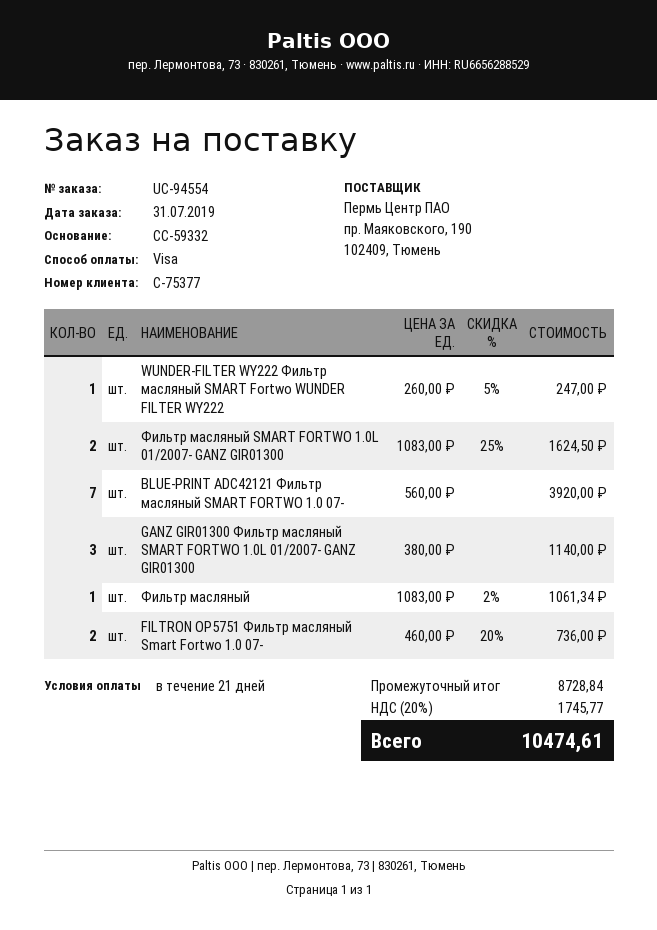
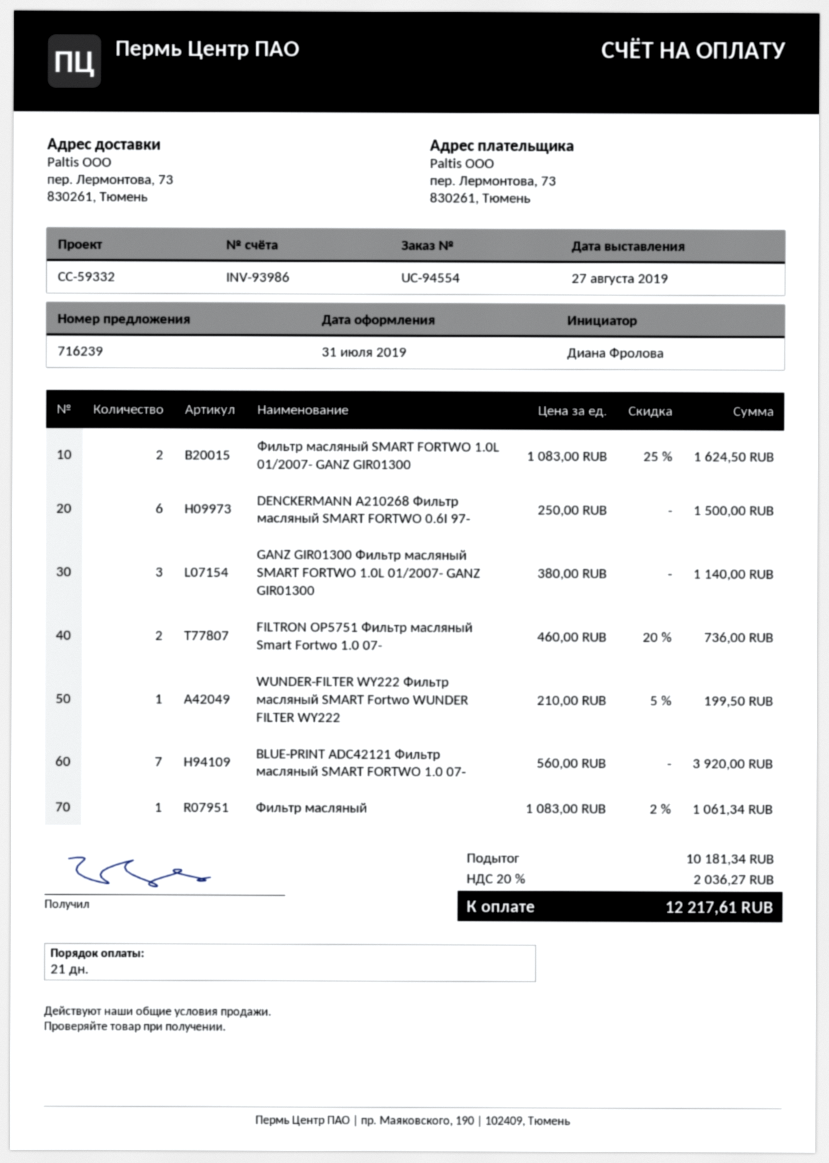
WUNDER-FILTER WY222 Фильтр масляный SMART Fortwo WUNDER FILTER WY222: 1 x 260.00 - 5% = 247.00 -> 1 x 210.00 - 5% = 199.50
DENCKERMANN A210268 Фильтр масляный SMART FORTWO 0.6I 97-: none -> 6 x 250.00 = 1500.00
subtotal: 8728.84 -> 10181.34
tax: 20% = 1745.77 -> 20% = 2036.27
total: 10474.61 -> 12217.61

